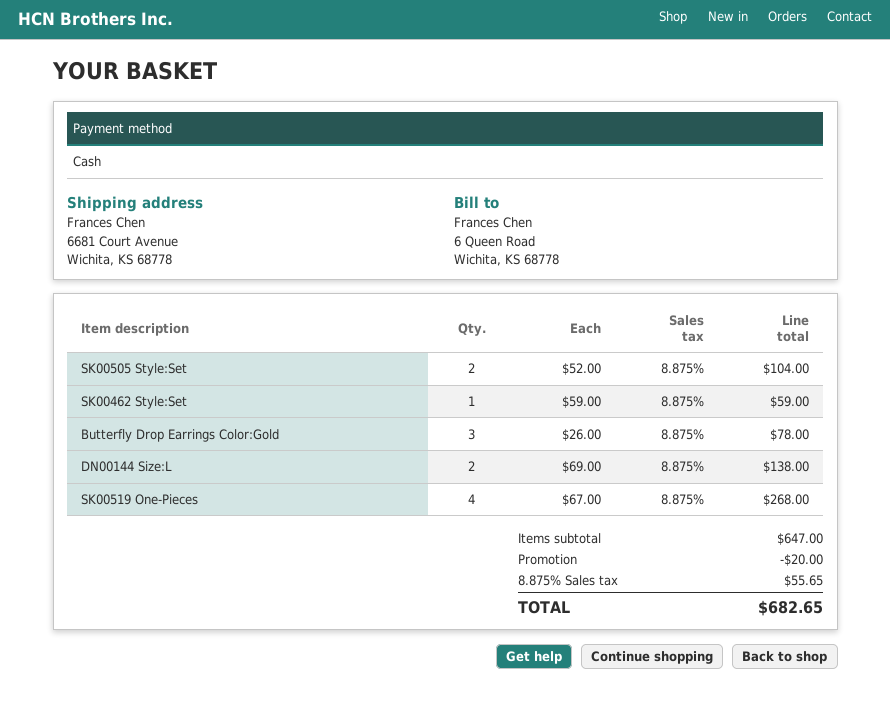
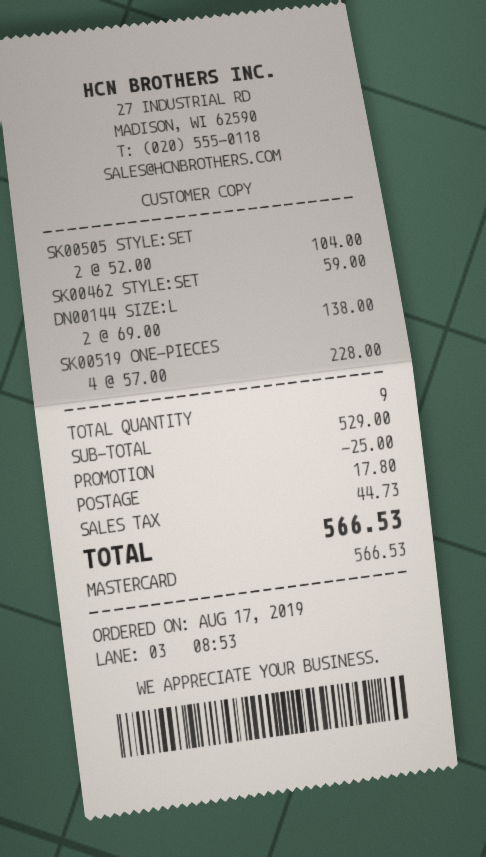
payment method: cash -> Mastercard
Butterfly Drop Earrings Color:Gold: 3 x 26.00 = 78.00 -> none
SK00519 One-Pieces: 4 x 67.00 = 268.00 -> 4 x 57.00 = 228.00
subtotal: 647.00 -> 529.00
discount: 20.00 -> 25.00
shipping: none -> 17.80
tax: 55.65 -> 44.73
total: 682.65 -> 566.53

